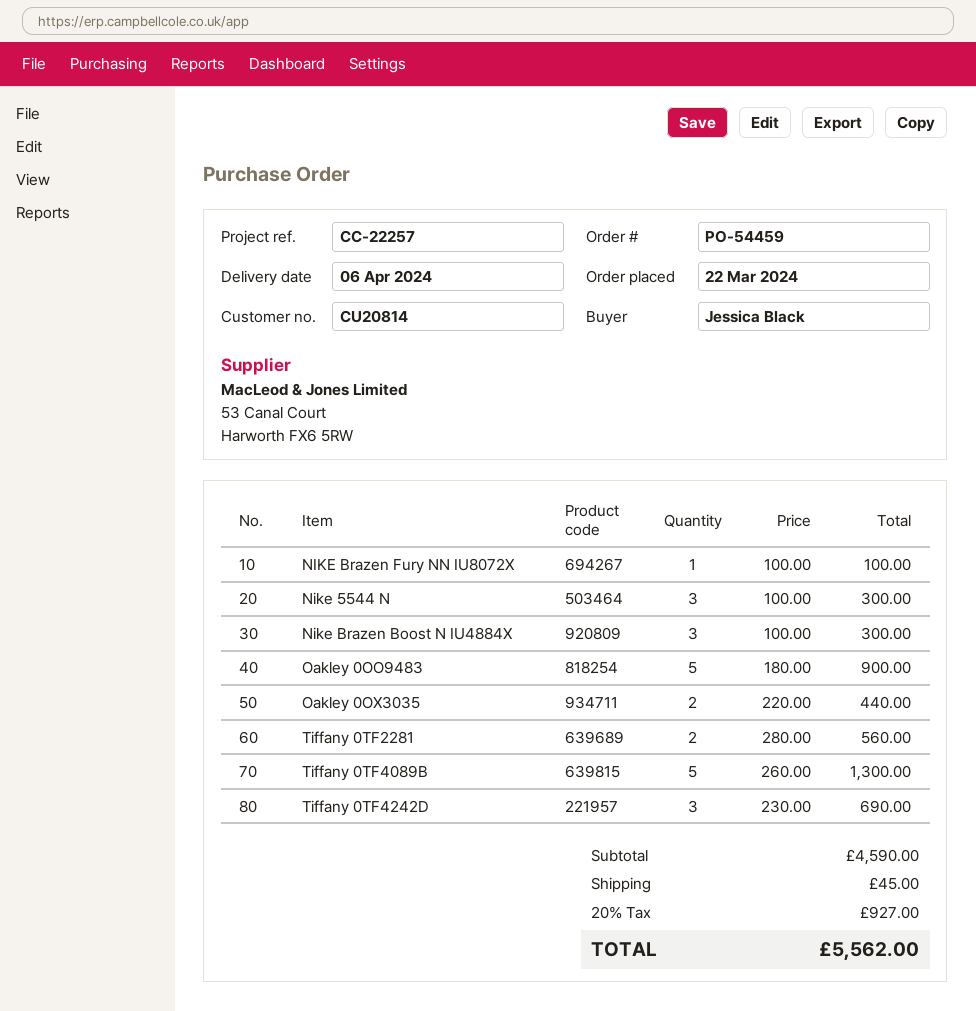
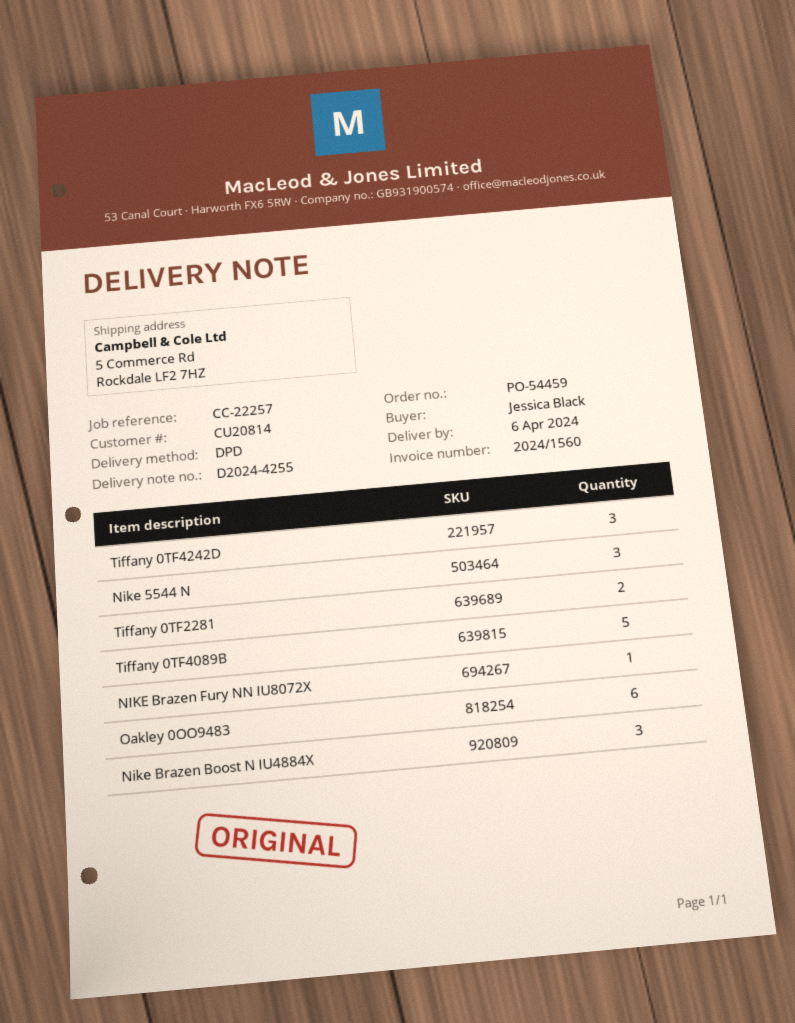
Oakley 0OO9483: 5 -> 6
Oakley 0OX3035: 2 -> none

